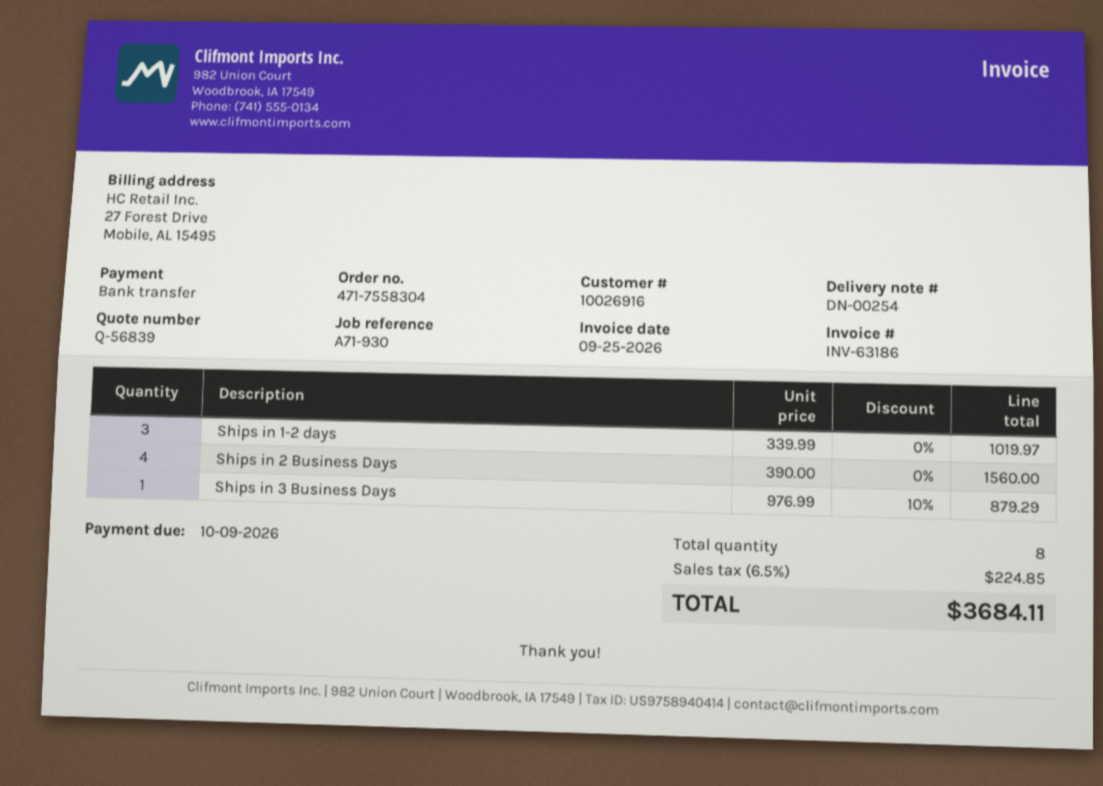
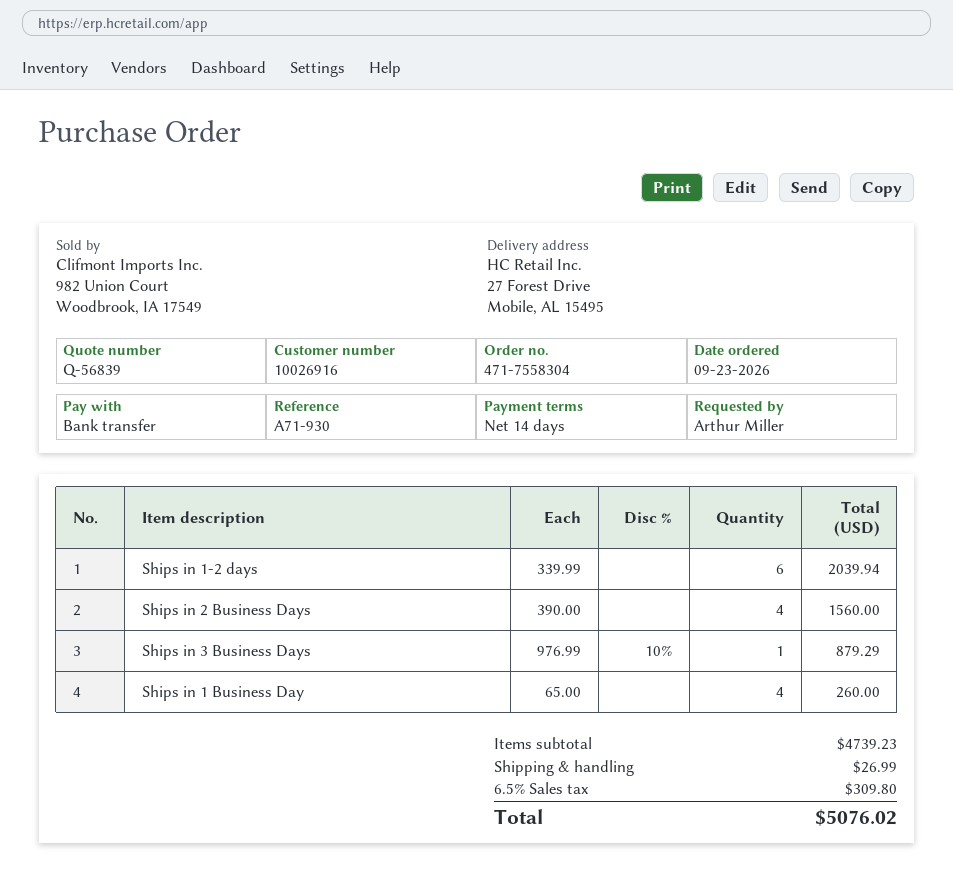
Ships in 1-2 days: 3 x 339.99 = 1019.97 -> 6 x 339.99 = 2039.94
Ships in 1 Business Day: none -> 4 x 65.00 = 260.00
shipping: none -> 26.99
tax: 6.5% = 224.85 -> 6.5% = 309.80
total: 3684.11 -> 5076.02

